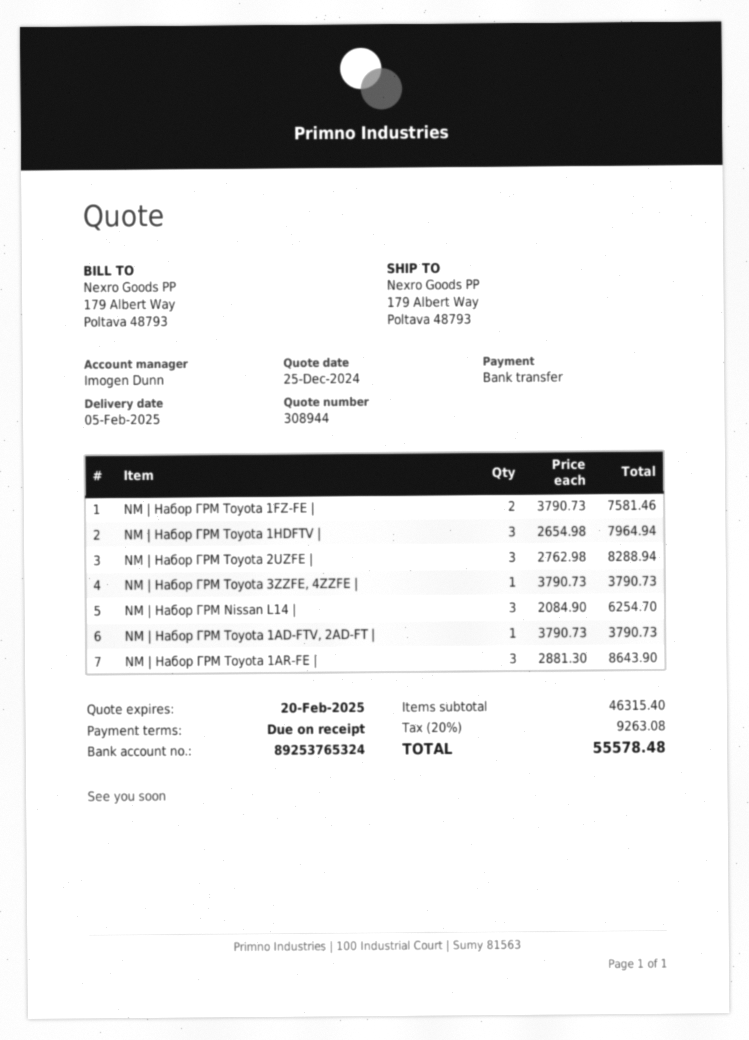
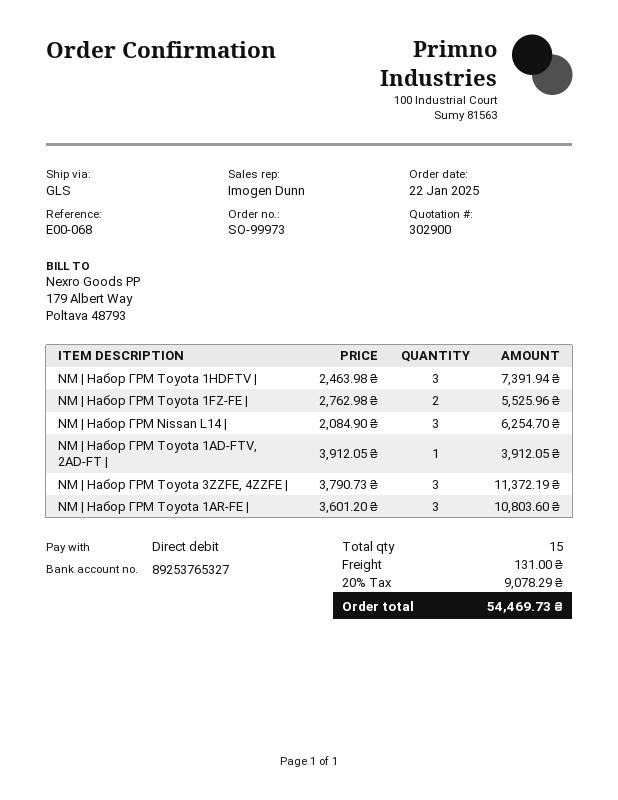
quote number: 308944 -> 302900
payment method: bank transfer -> direct debit
bank account: 89253765324 -> 89253765327
NM | Набор ГРМ Toyota 1FZ-FE |: 2 x 3790.73 = 7581.46 -> 2 x 2762.98 = 5525.96
NM | Набор ГРМ Toyota 1HDFTV |: 3 x 2654.98 = 7964.94 -> 3 x 2463.98 = 7391.94
NM | Набор ГРМ Toyota 2UZFE |: 3 x 2762.98 = 8288.94 -> none
NM | Набор ГРМ Toyota 3ZZFE, 4ZZFE |: 1 x 3790.73 = 3790.73 -> 3 x 3790.73 = 11372.19
NM | Набор ГРМ Toyota 1AD-FTV, 2AD-FT |: 1 x 3790.73 = 3790.73 -> 1 x 3912.05 = 3912.05
NM | Набор ГРМ Toyota 1AR-FE |: 3 x 2881.30 = 8643.90 -> 3 x 3601.20 = 10803.60
shipping: none -> 131.00
tax: 20% = 9263.08 -> 20% = 9078.29
total: 55578.48 -> 54469.73

